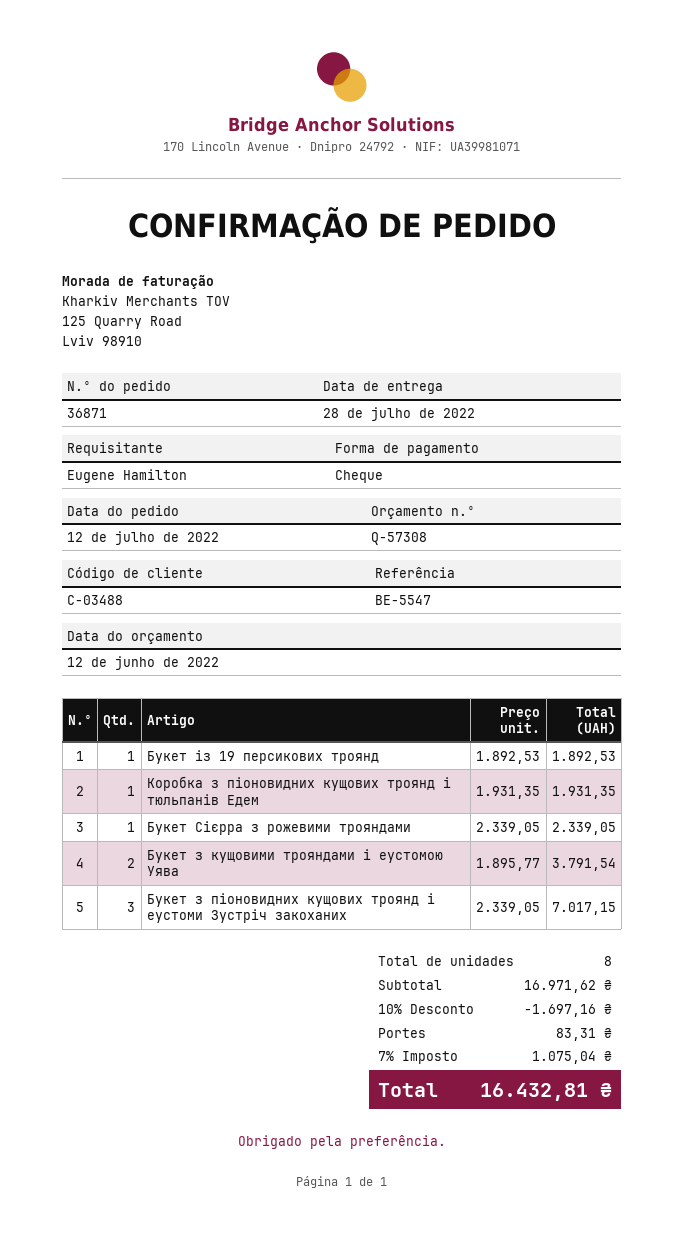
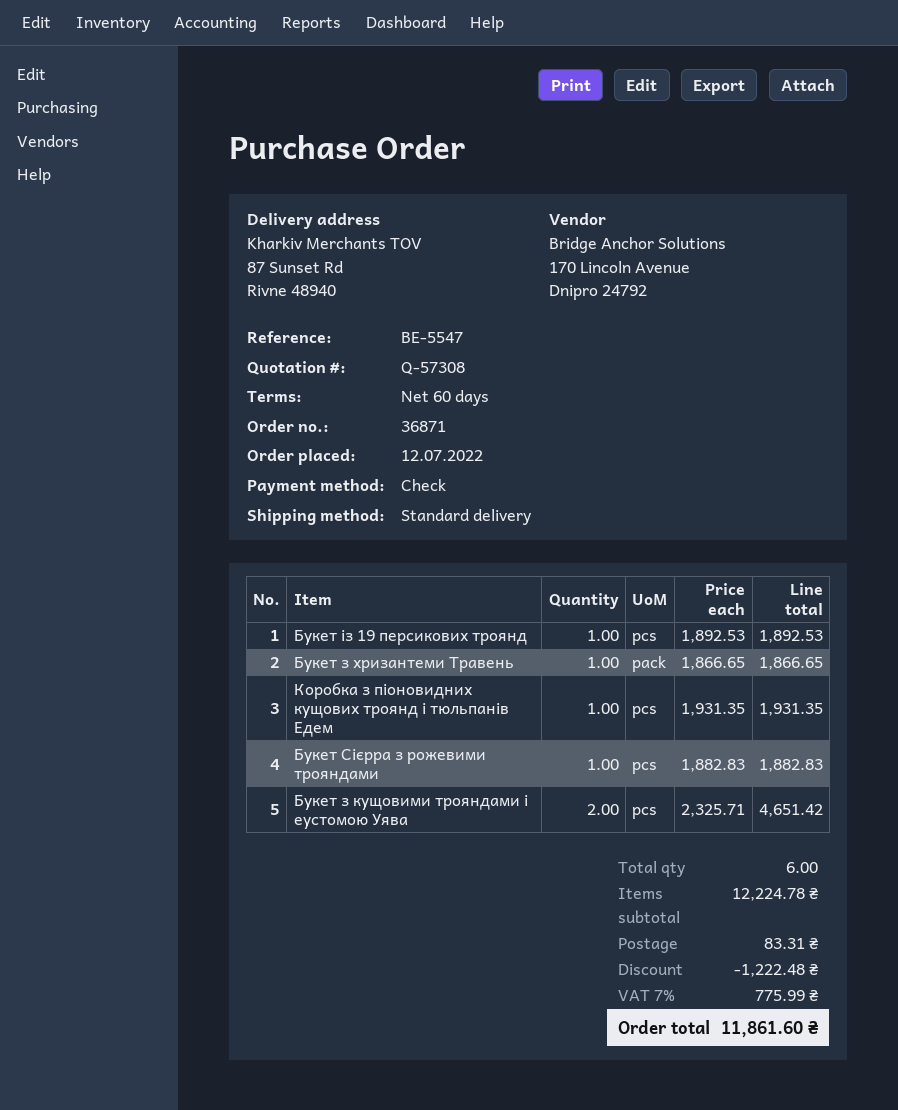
Букет Сієрра з рожевими трояндами: 1 x 2339.05 = 2339.05 -> 1 x 1882.83 = 1882.83
Букет з кущовими трояндами і еустомою Уява: 2 x 1895.77 = 3791.54 -> 2 x 2325.71 = 4651.42
Букет з піоновидних кущових троянд і еустоми Зустріч закоханих: 3 x 2339.05 = 7017.15 -> none
Букет з хризантеми Травень: none -> 1 x 1866.65 = 1866.65
total quantity: 8 -> 6
subtotal: 16971.62 -> 12224.78
discount: 1697.16 -> 1222.48
tax: 7% = 1075.04 -> 7% = 775.99
total: 16432.81 -> 11861.60

